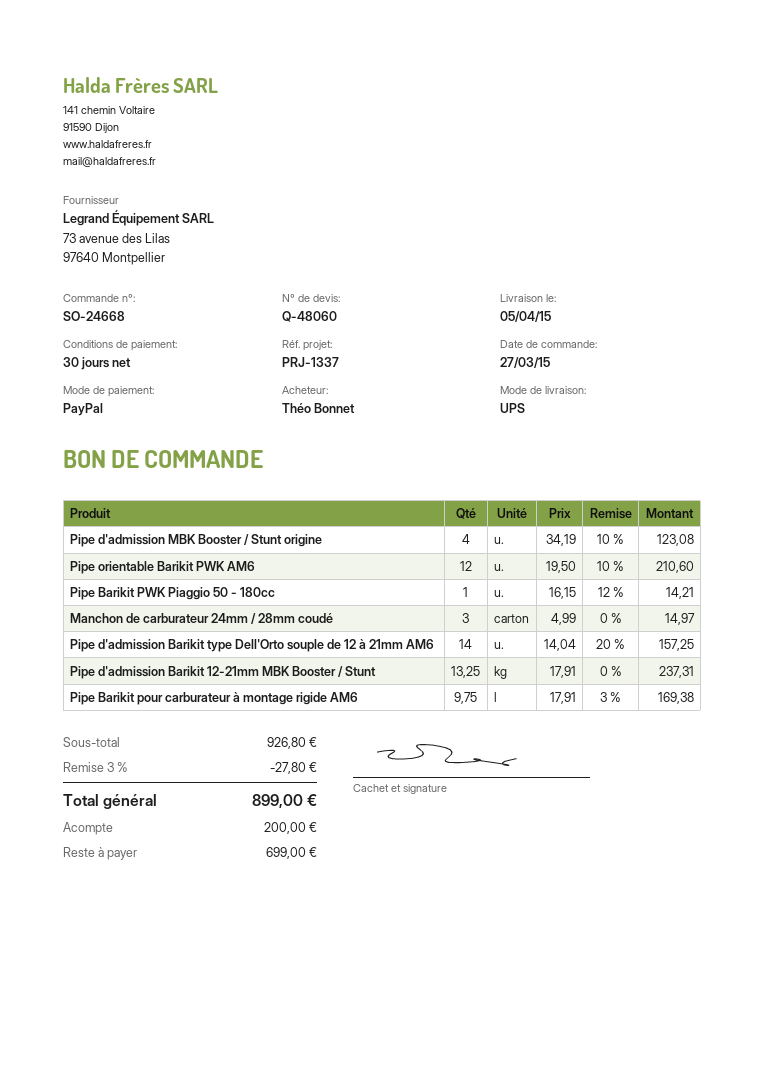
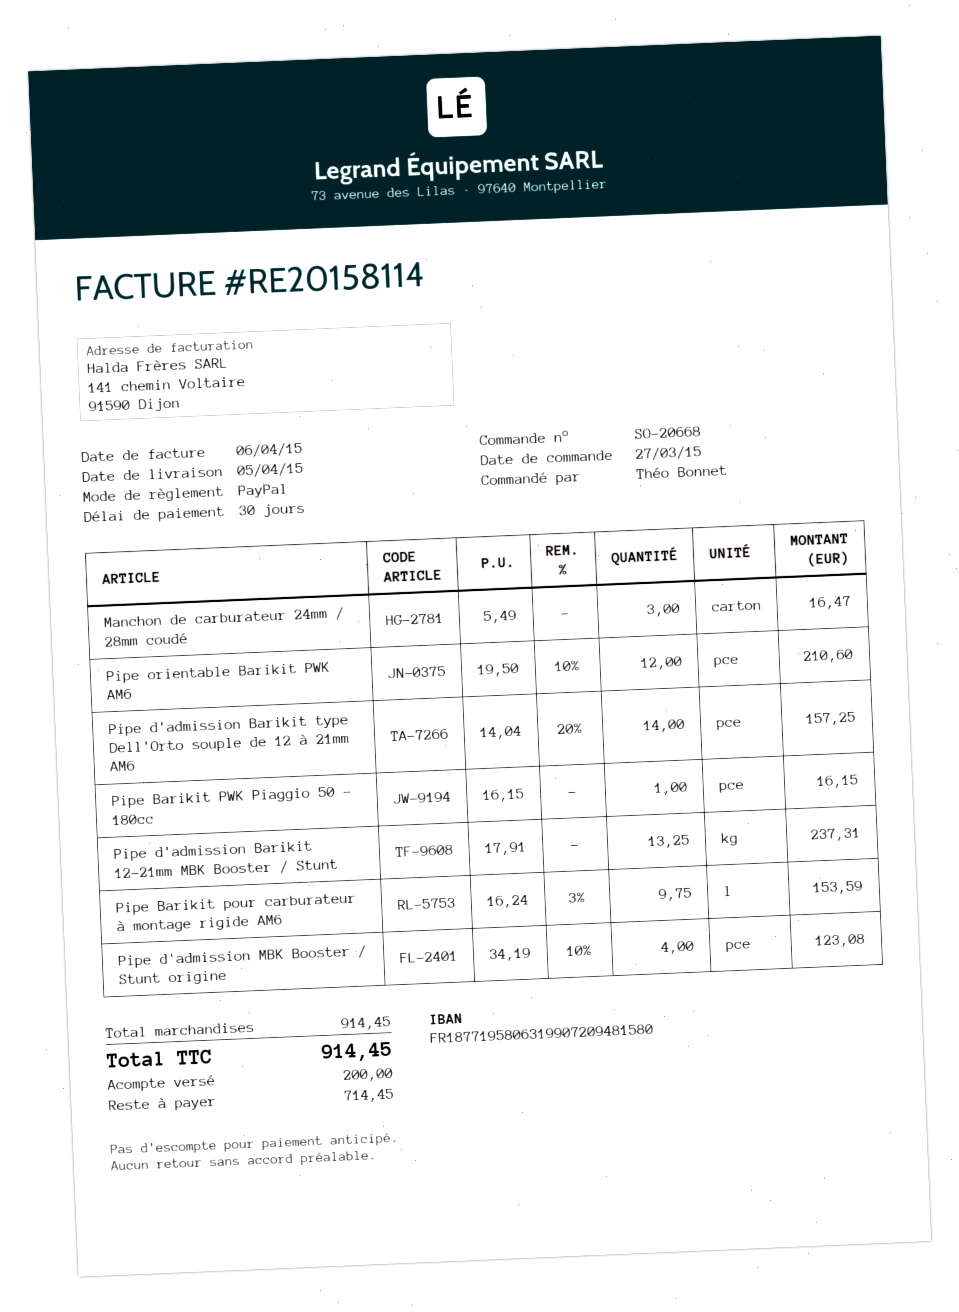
order number: SO-24668 -> SO-20668
Pipe Barikit PWK Piaggio 50 - 180cc: 1 x 16.15 - 12% = 14.21 -> 1 x 16.15 = 16.15
Manchon de carburateur 24mm / 28mm coudé: 3 x 4.99 = 14.97 -> 3 x 5.49 = 16.47
Pipe Barikit pour carburateur à montage rigide AM6: 9.75 x 17.91 - 3% = 169.38 -> 9.75 x 16.24 - 3% = 153.59
subtotal: 926.80 -> 914.45
discount: 3% = 27.80 -> none
total: 899.00 -> 914.45
balance: 699.00 -> 714.45

